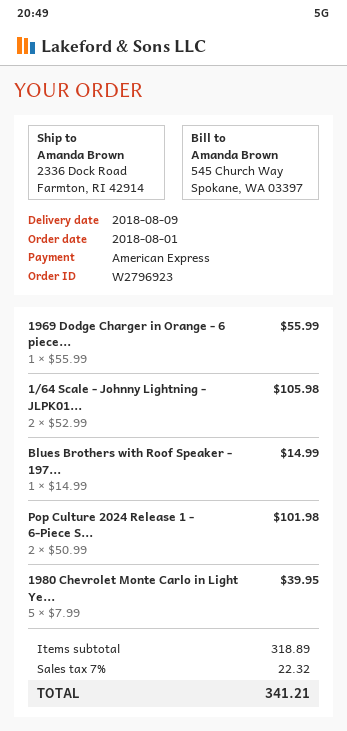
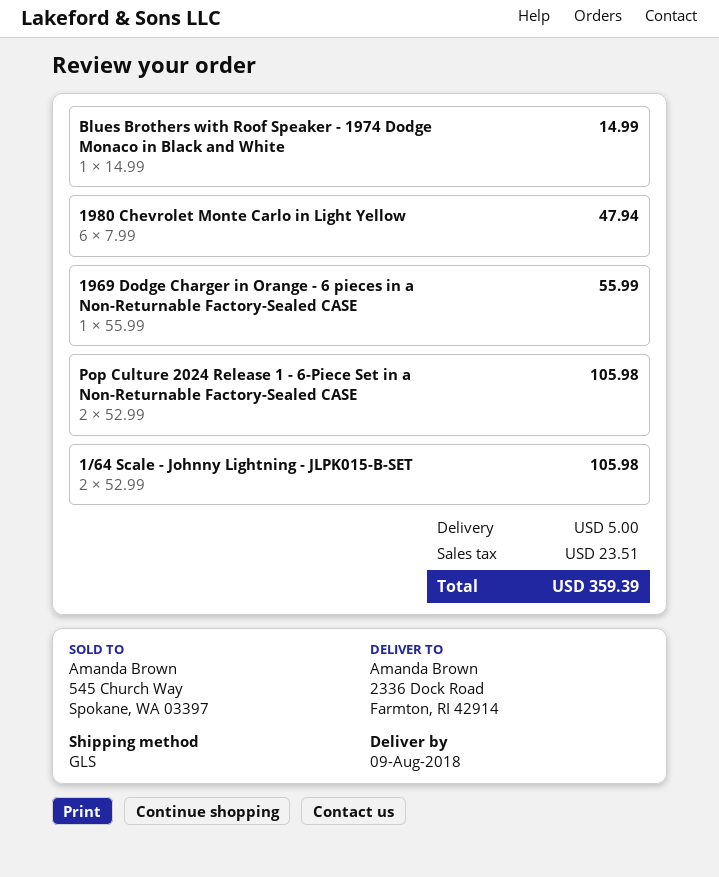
Pop Culture 2024 Release 1 - 6-Piece S...: 2 x 50.99 = 101.98 -> 2 x 52.99 = 105.98
1980 Chevrolet Monte Carlo in Light Ye...: 5 x 7.99 = 39.95 -> 6 x 7.99 = 47.94
shipping: none -> 5.00
tax: 22.32 -> 23.51
total: 341.21 -> 359.39

